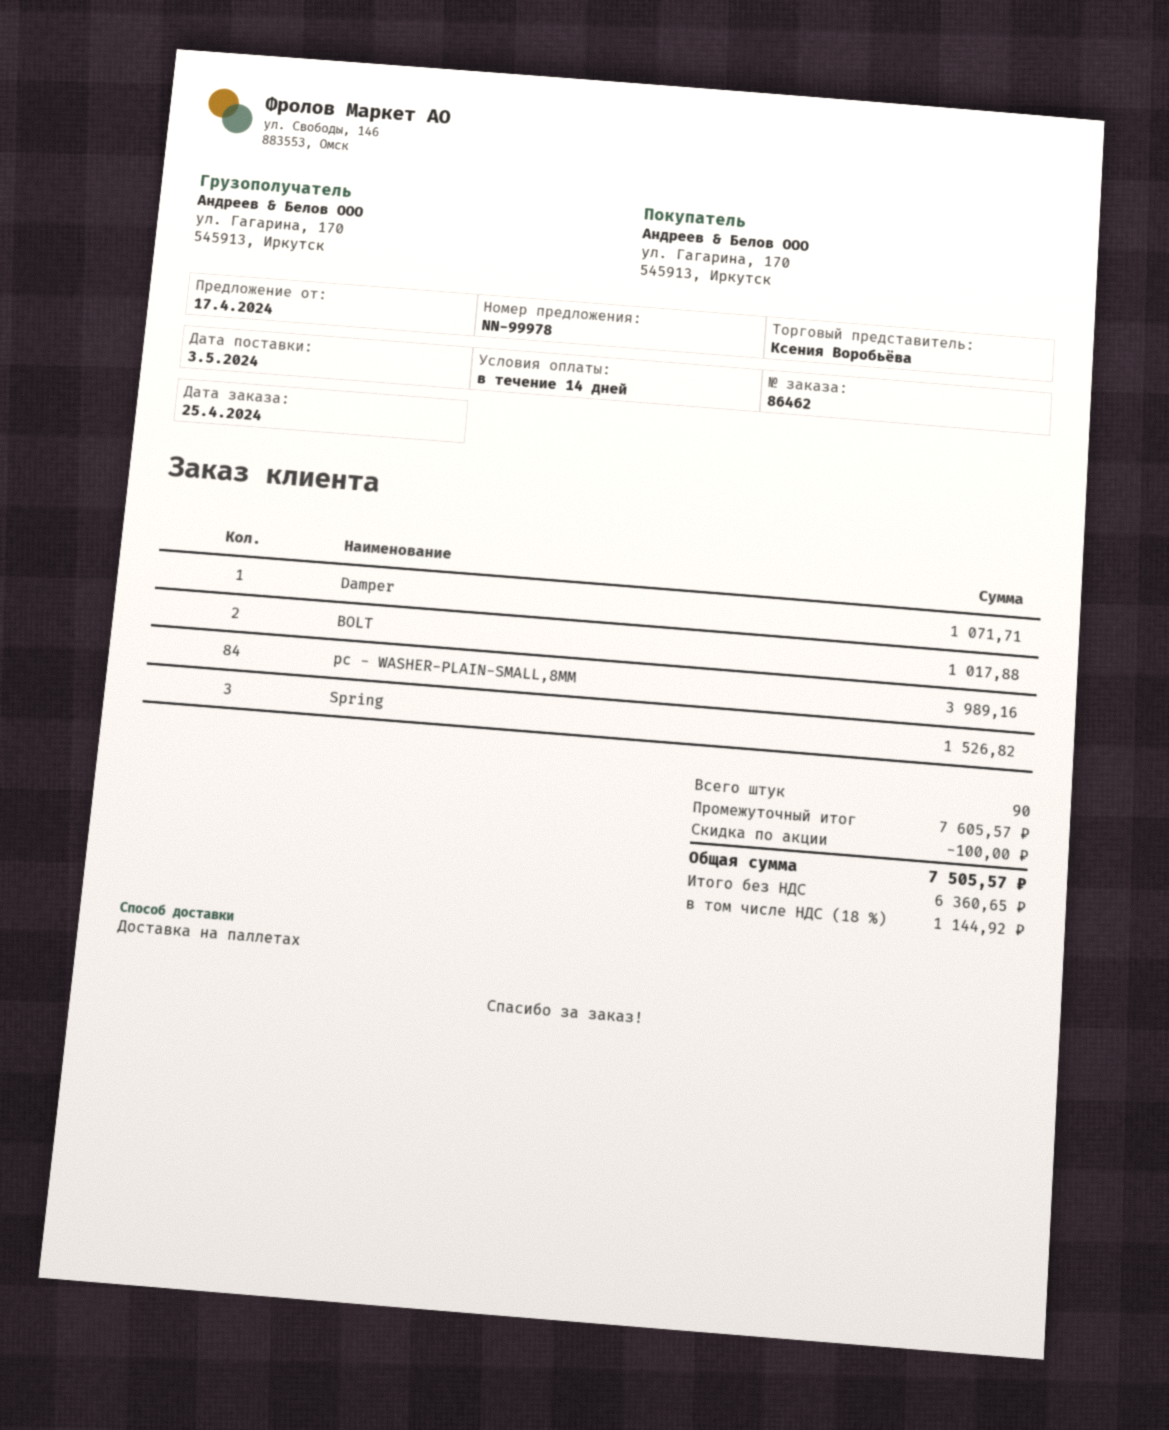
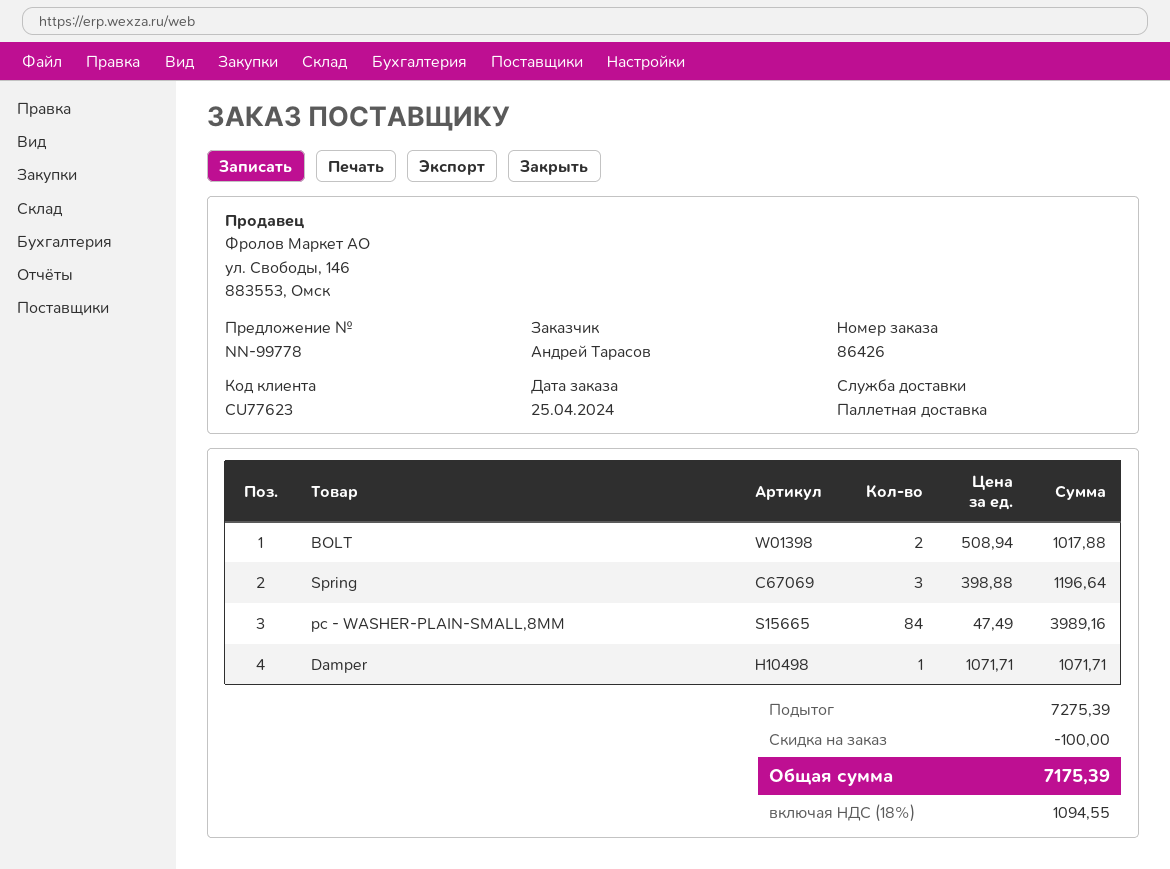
quote number: NN-99978 -> NN-99778
order number: 86462 -> 86426
Spring: 3 for 1526.82 -> 3 for 1196.64
subtotal: 7605.57 -> 7275.39
tax: 18% = 1144.92 -> 18% = 1094.55
total: 7505.57 -> 7175.39

